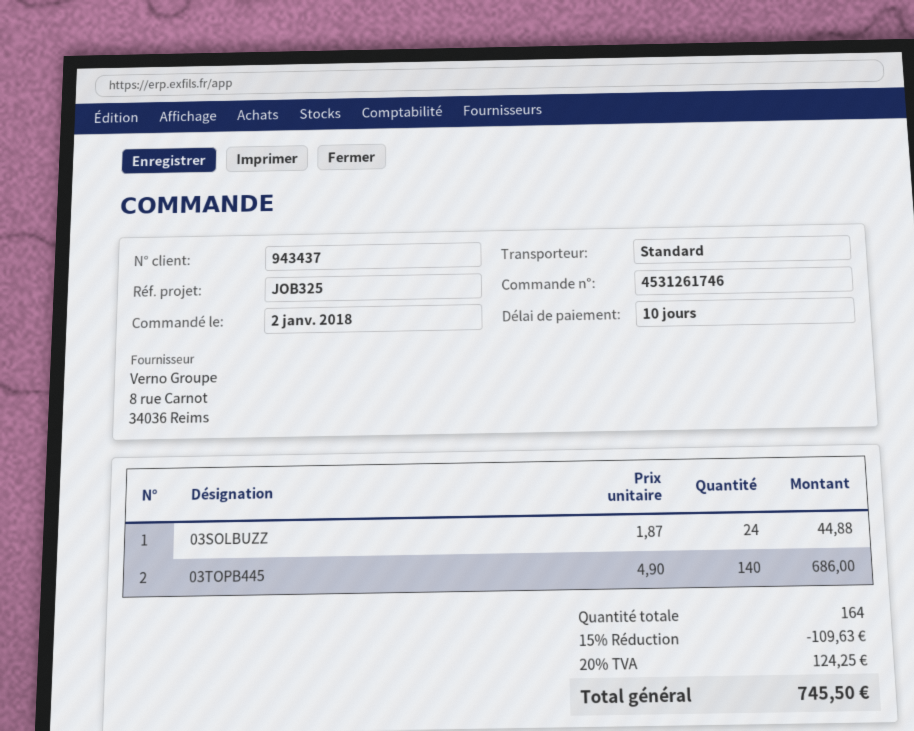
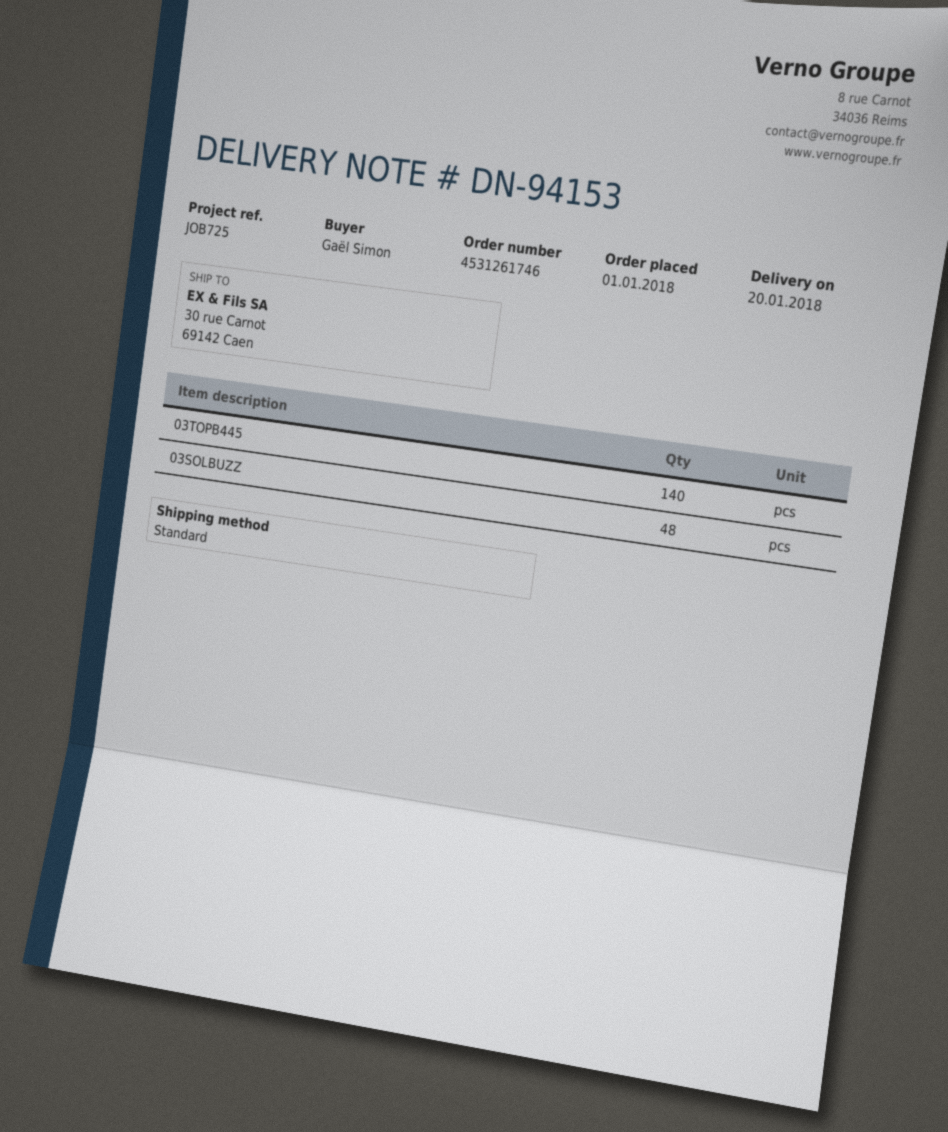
order date: 2018-01-02 -> 2018-01-01
reference: JOB325 -> JOB725
03SOLBUZZ: 24 -> 48

